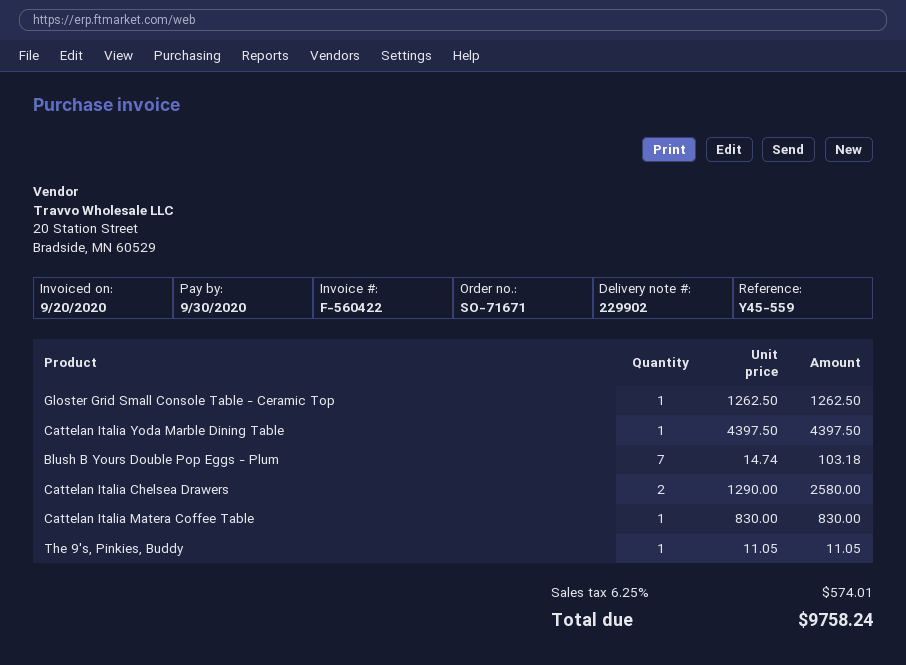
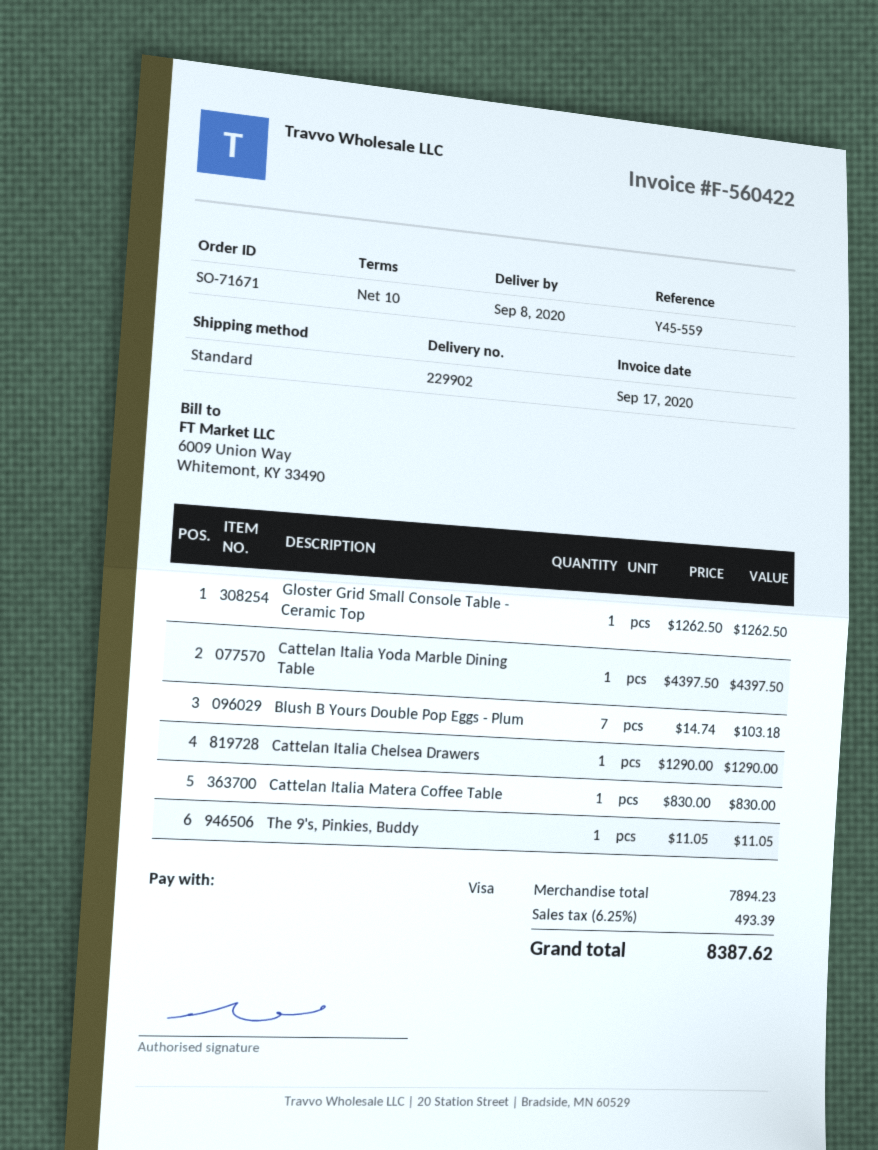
invoice date: 2020-09-20 -> 2020-09-17
Cattelan Italia Chelsea Drawers: 2 x 1290.00 = 2580.00 -> 1 x 1290.00 = 1290.00
tax: 6.25% = 574.01 -> 6.25% = 493.39
total: 9758.24 -> 8387.62

